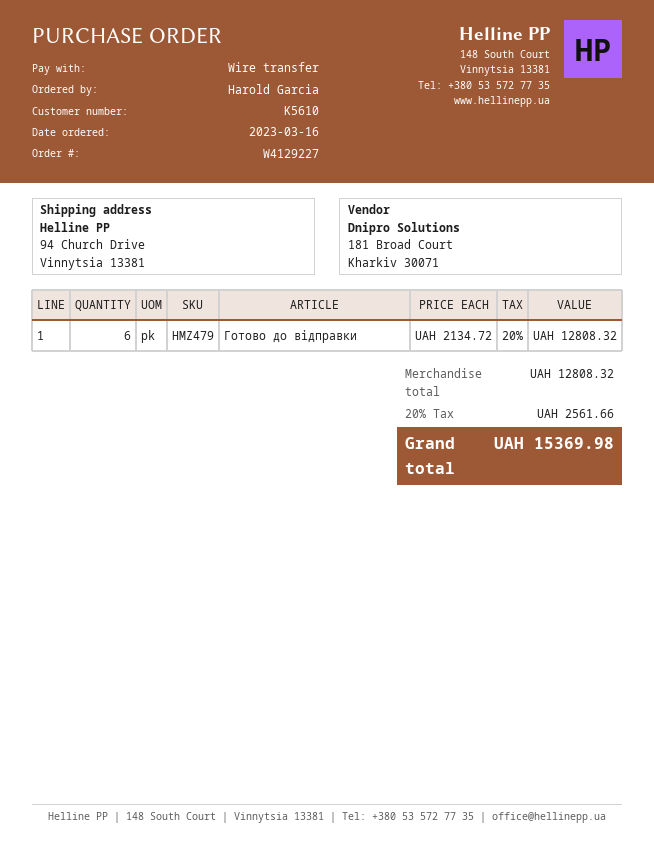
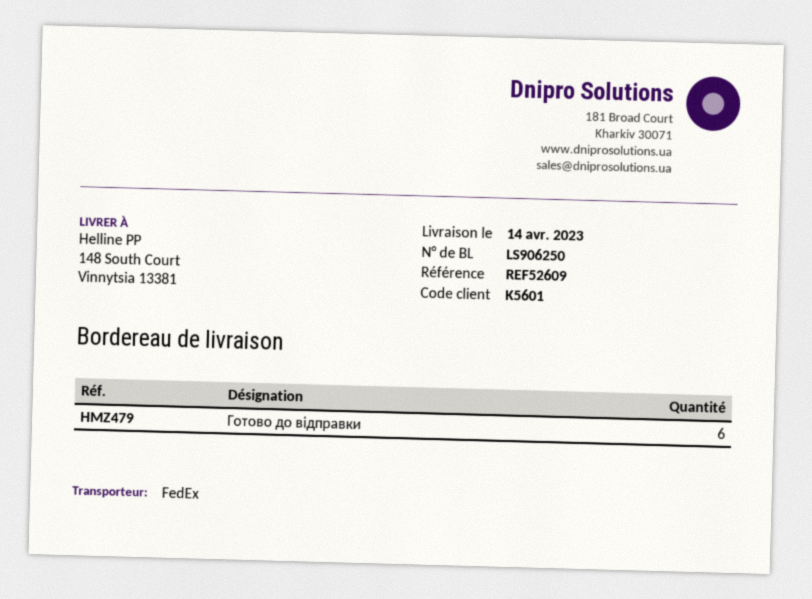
customer number: K5610 -> K5601
ship to: 94 Church Drive, Vinnytsia 13381 -> 148 South Court, Vinnytsia 13381

